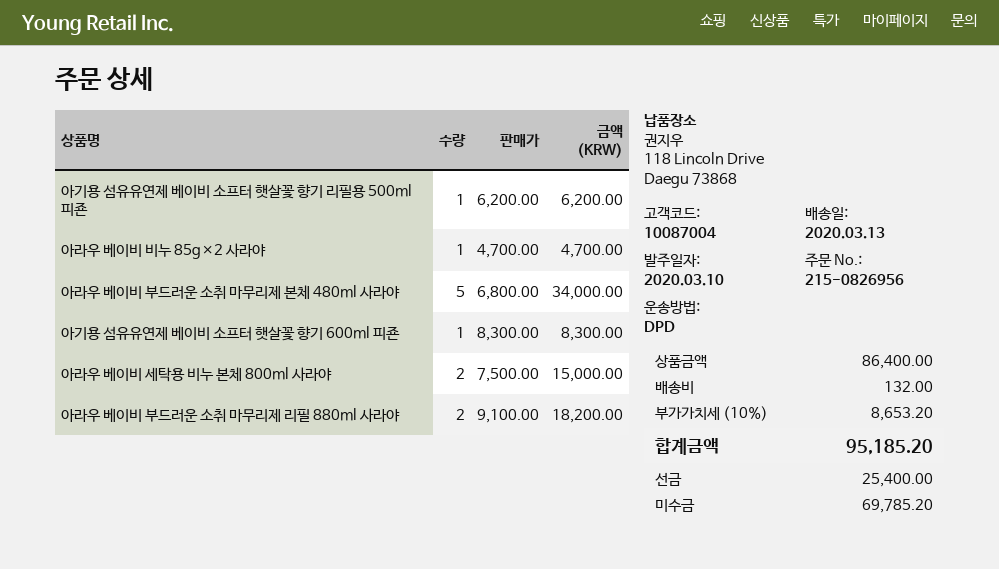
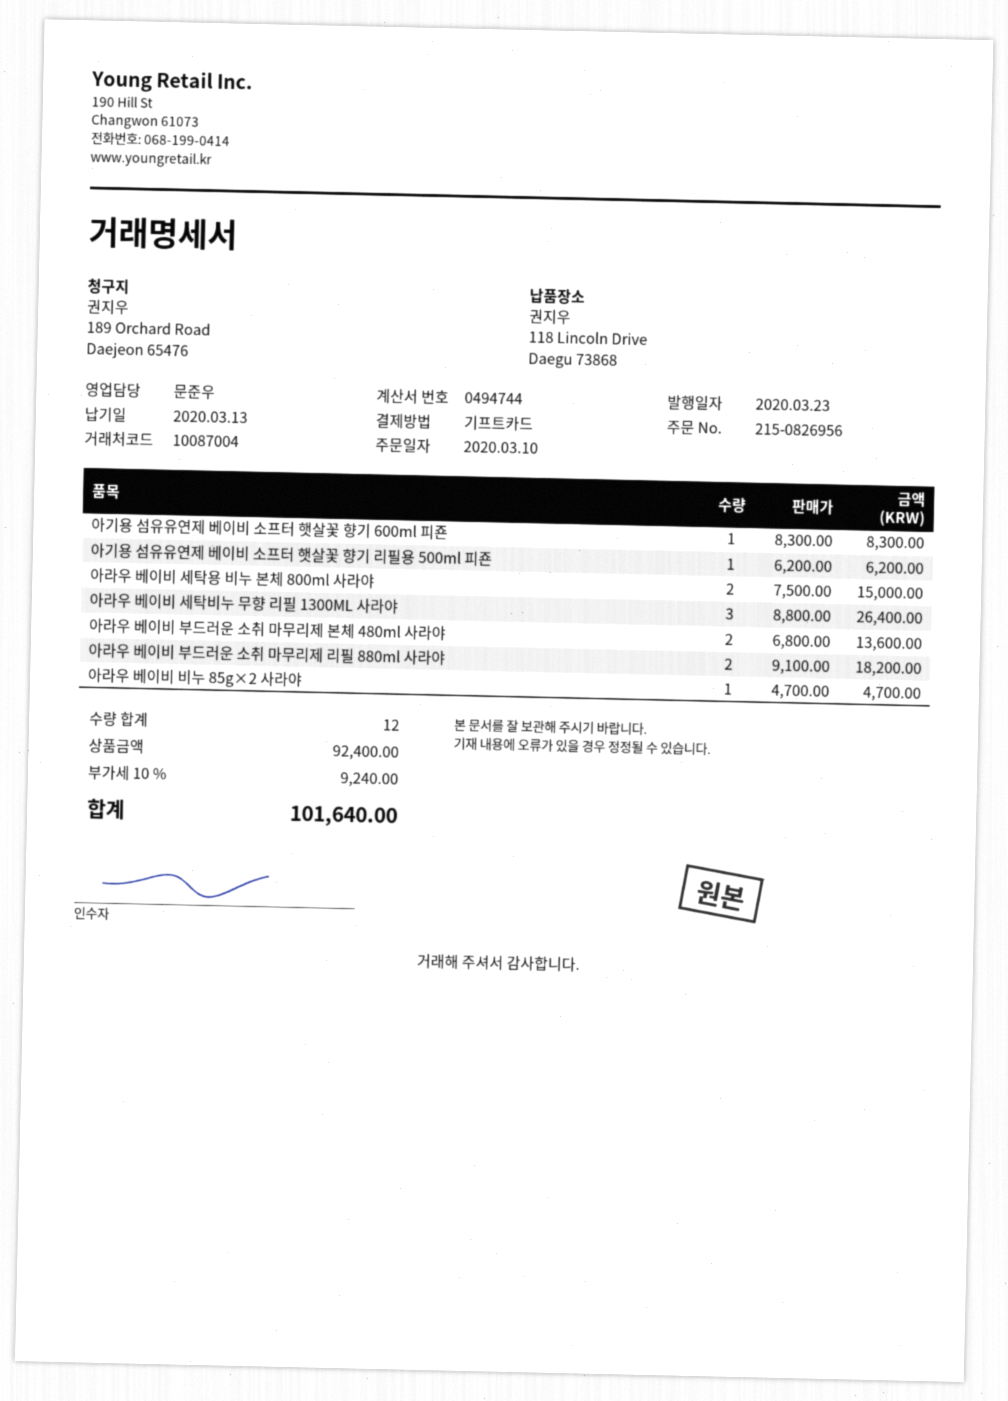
아라우 베이비 부드러운 소취 마무리제 본체 480ml 사라야: 5 x 6800.00 = 34000.00 -> 2 x 6800.00 = 13600.00
아라우 베이비 세탁비누 무향 리필 1300ML 사라야: none -> 3 x 8800.00 = 26400.00
subtotal: 86400.00 -> 92400.00
shipping: 132.00 -> none
tax: 10% = 8653.20 -> 10% = 9240.00
total: 95185.20 -> 101640.00

